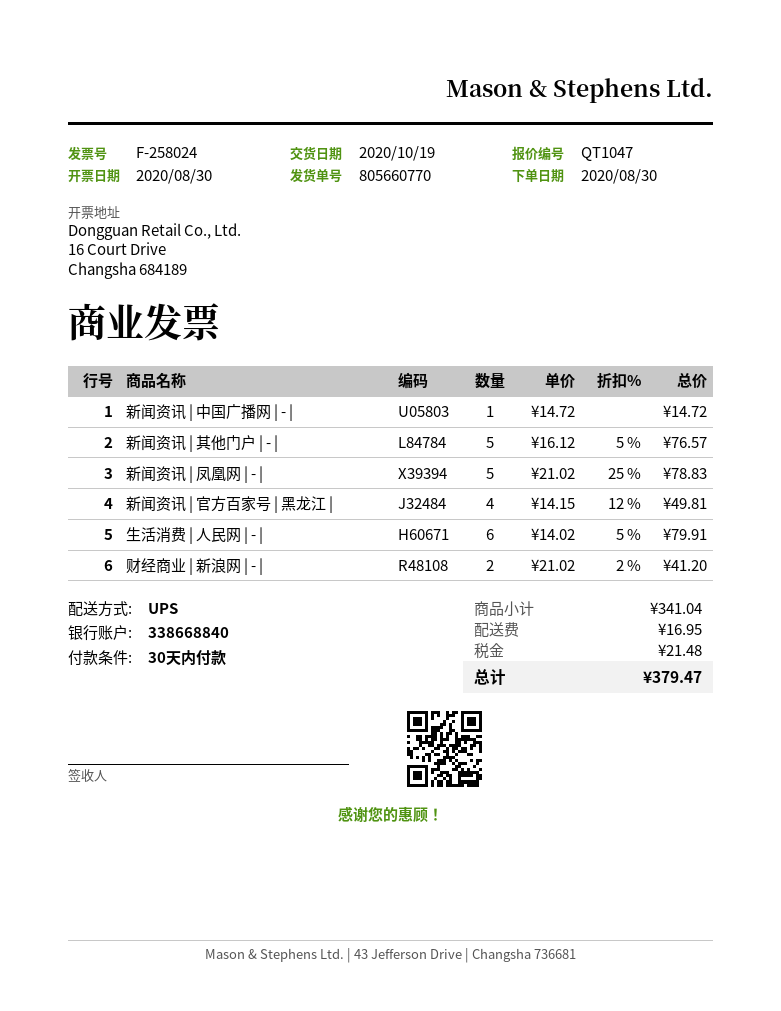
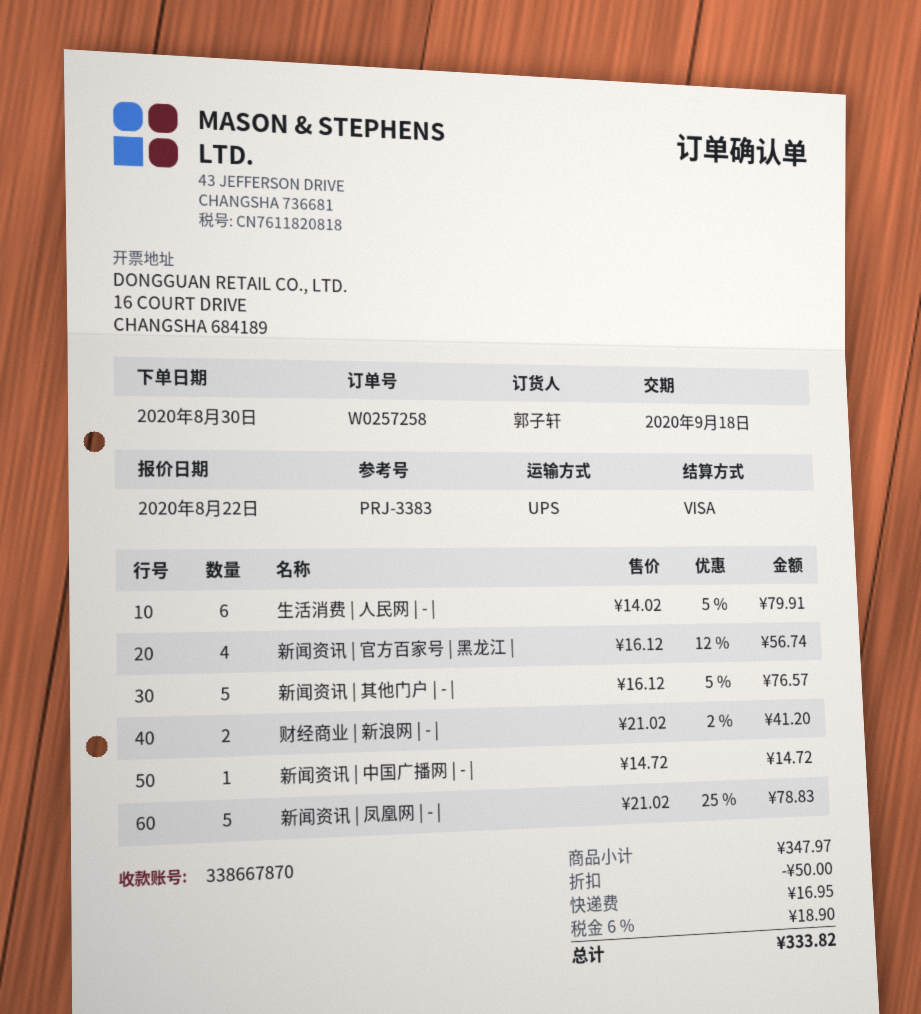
delivery date: 2020-10-19 -> 2020-09-18
bank account: 338668840 -> 338667870
新闻资讯 | 官方百家号 | 黑龙江 |: 4 x 14.15 - 12% = 49.81 -> 4 x 16.12 - 12% = 56.74
subtotal: 341.04 -> 347.97
discount: none -> 50.00
tax: 21.48 -> 18.90
total: 379.47 -> 333.82

